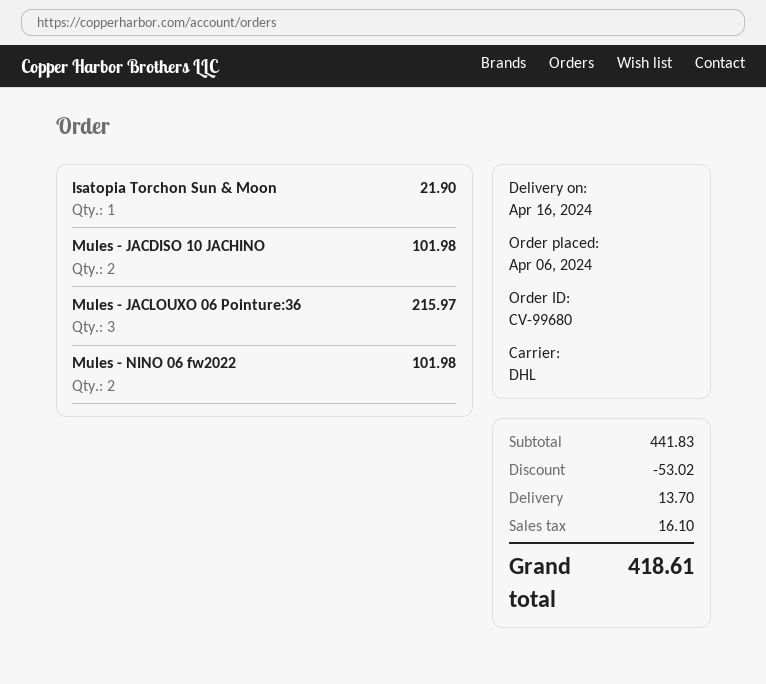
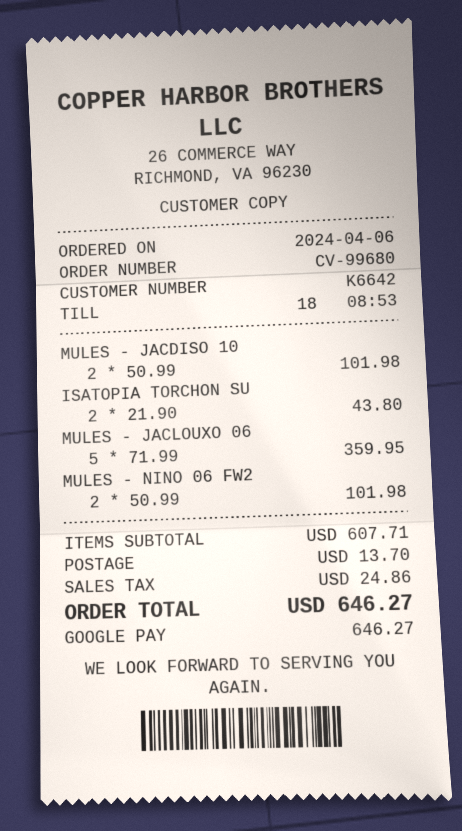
Isatopia Torchon Sun & Moon: 1 for 21.90 -> 2 for 43.80
Mules - JACLOUXO 06 Pointure:36: 3 for 215.97 -> 5 for 359.95
subtotal: 441.83 -> 607.71
discount: 53.02 -> none
tax: 16.10 -> 24.86
total: 418.61 -> 646.27

